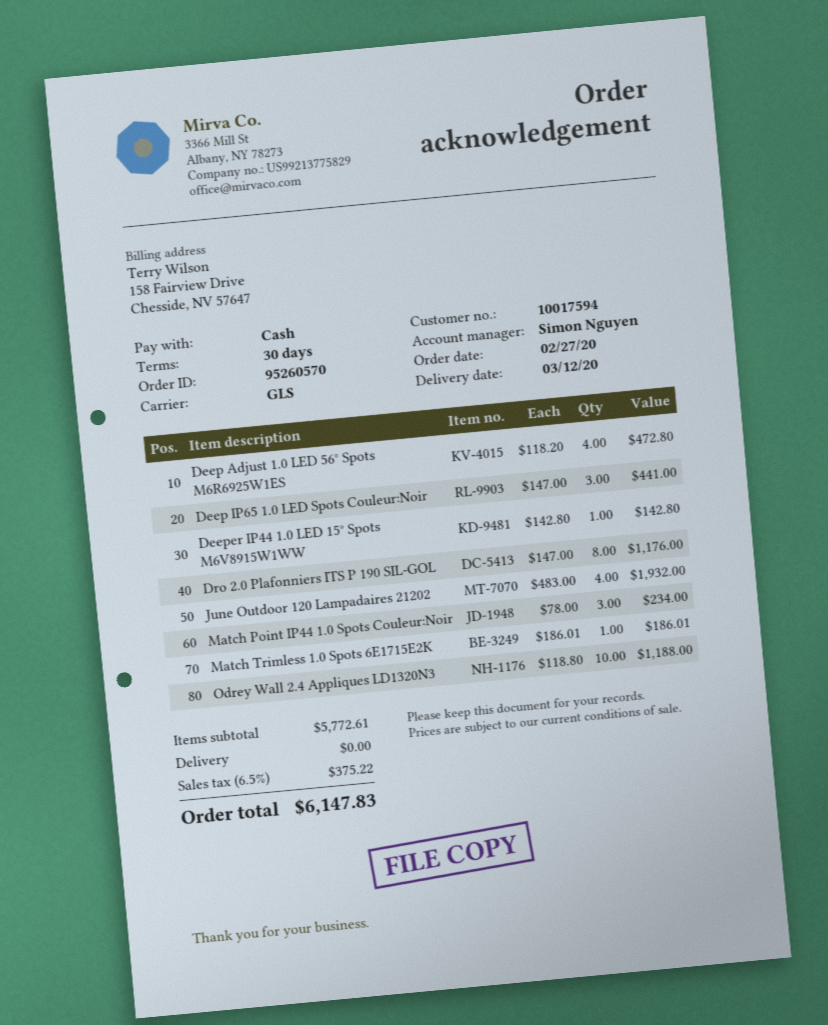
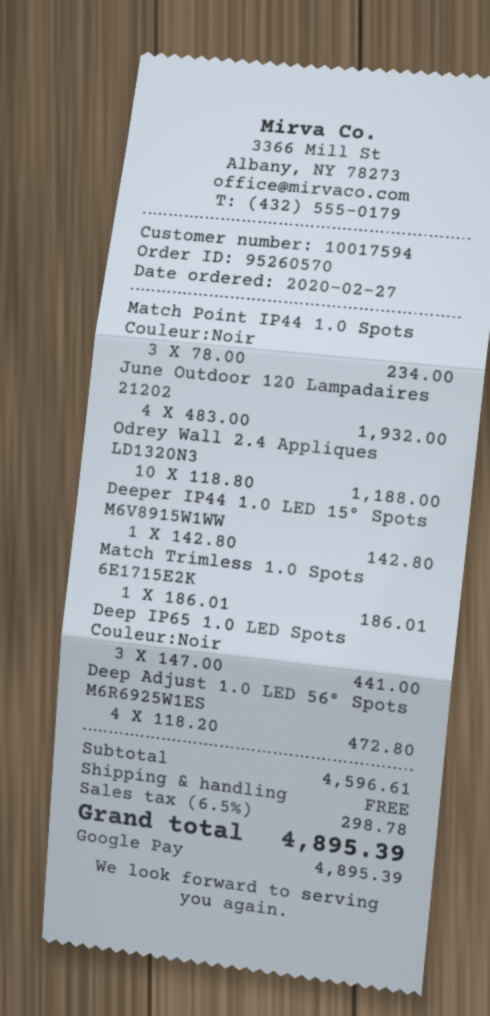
payment method: cash -> Google Pay
Dro 2.0 Plafonniers ITS P 190 SIL-GOL: 8 x 147.00 = 1176.00 -> none
subtotal: 5772.61 -> 4596.61
tax: 6.5% = 375.22 -> 6.5% = 298.78
total: 6147.83 -> 4895.39

